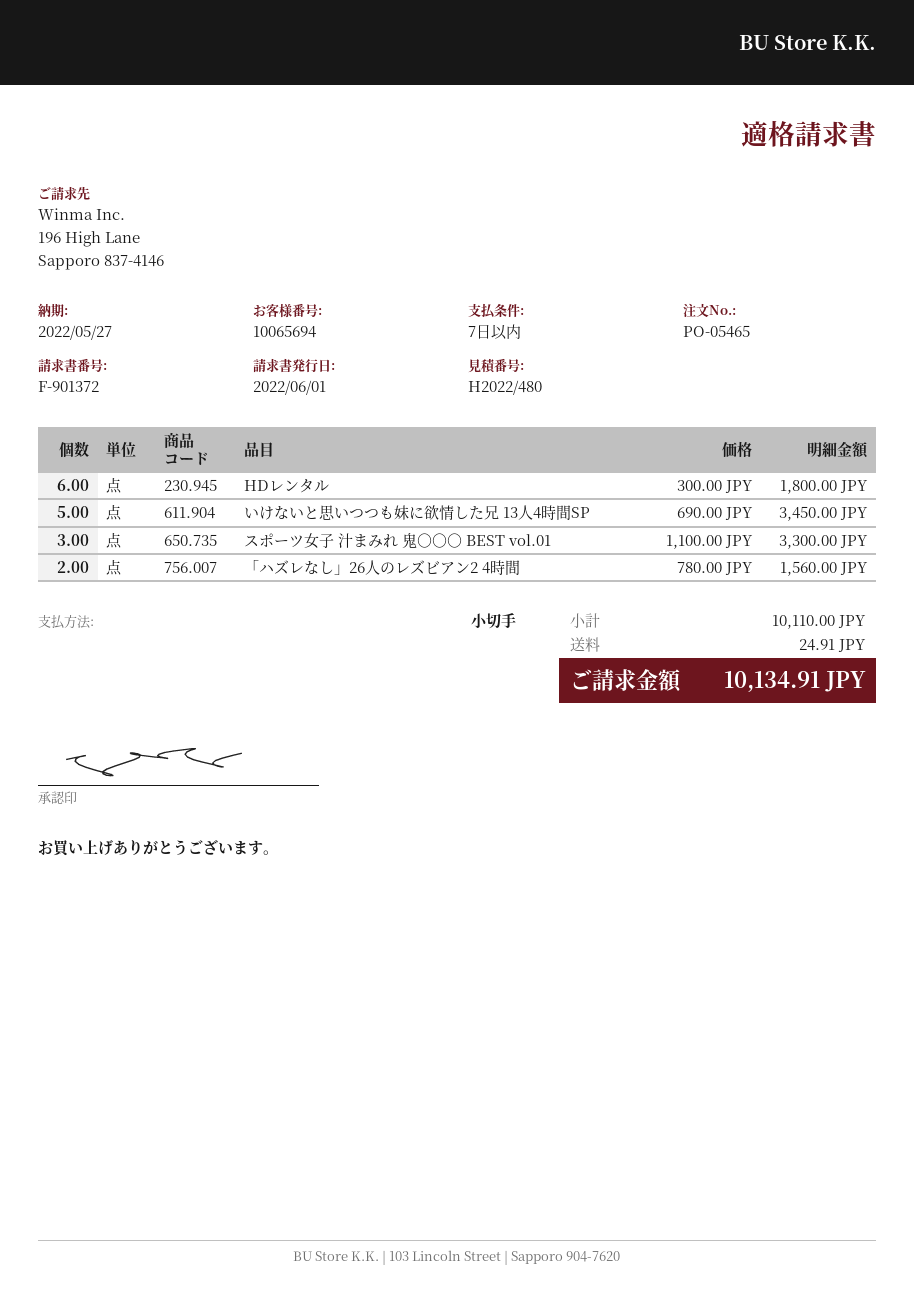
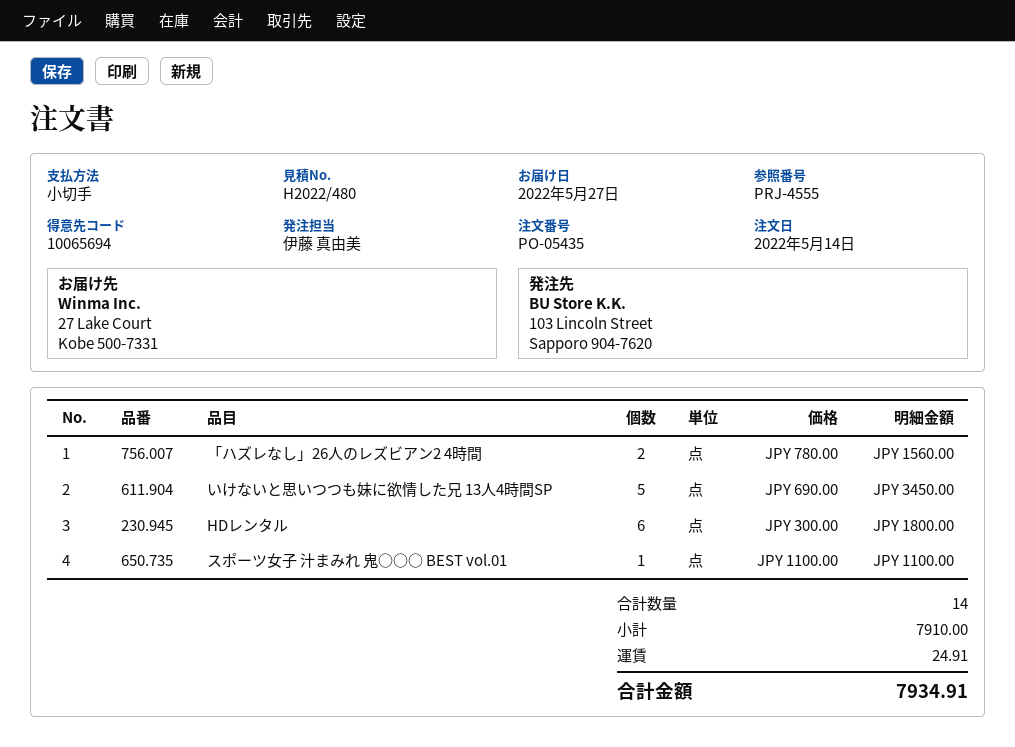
order number: PO-05465 -> PO-05435
スポーツ女子 汁まみれ 鬼○○○ BEST vol.01: 3 x 1100.00 = 3300.00 -> 1 x 1100.00 = 1100.00
subtotal: 10110.00 -> 7910.00
total: 10134.91 -> 7934.91

